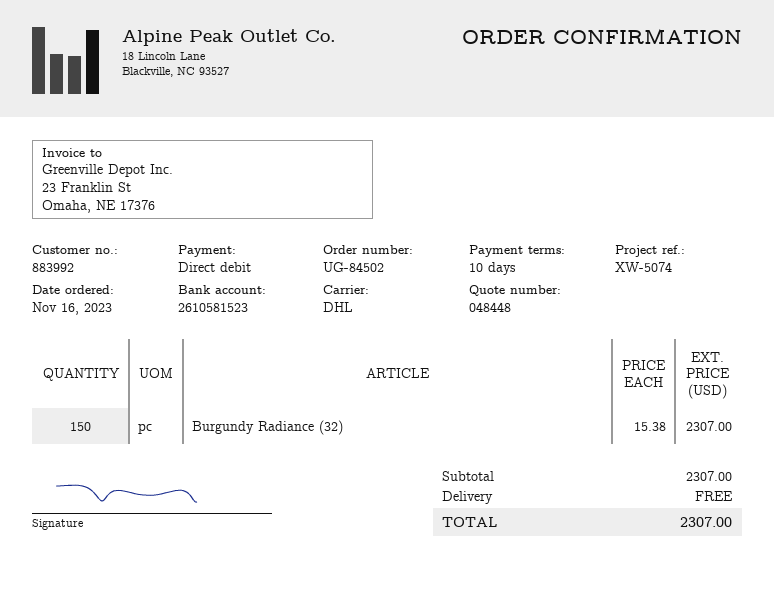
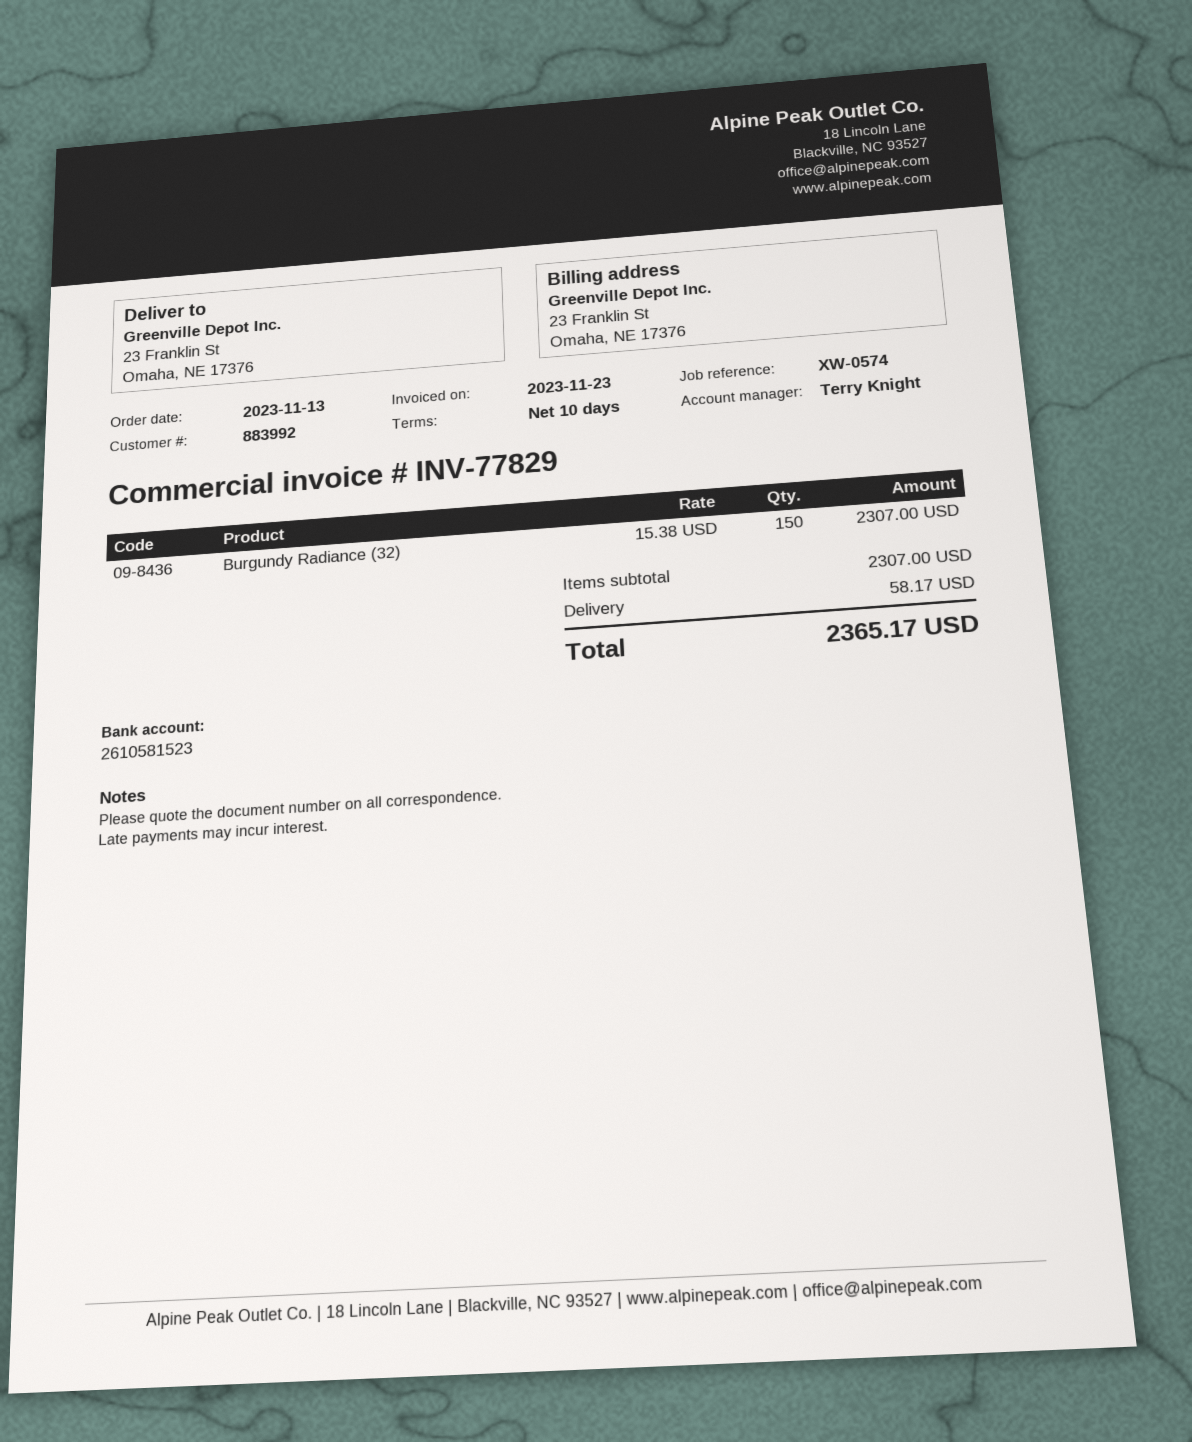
order date: 2023-11-16 -> 2023-11-13
reference: XW-5074 -> XW-0574
shipping: 0.00 -> 58.17
total: 2307.00 -> 2365.17

